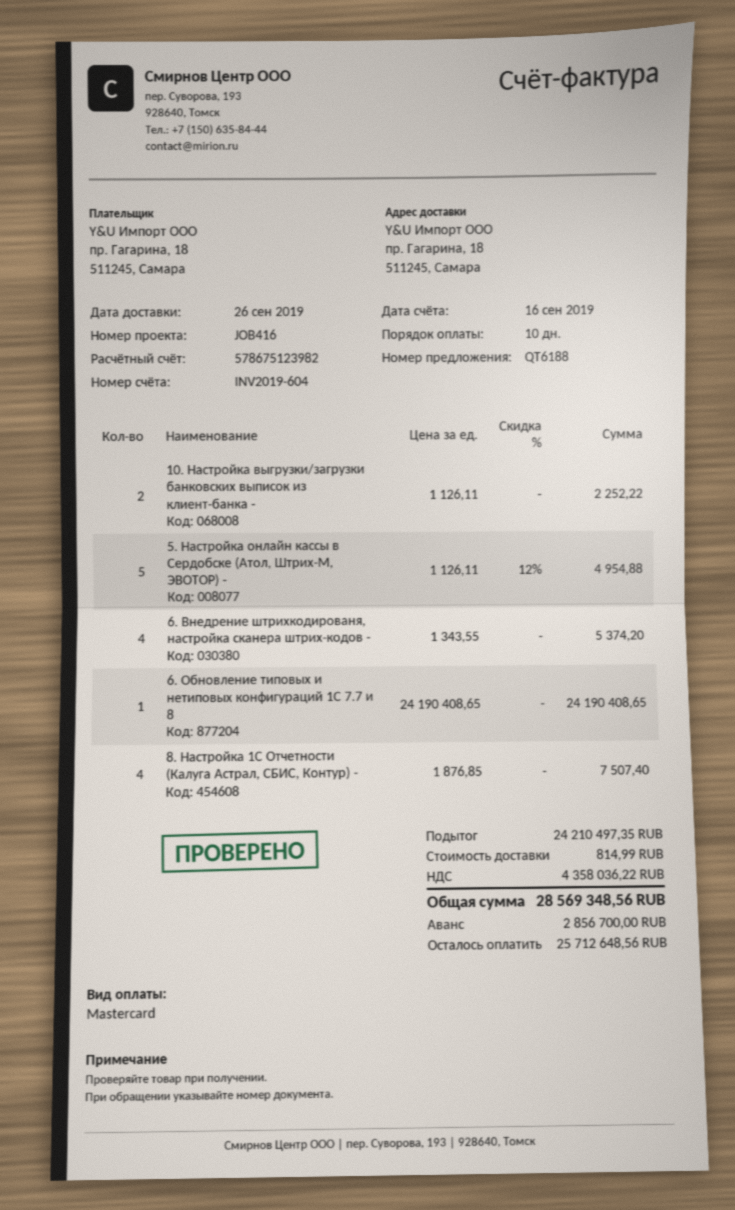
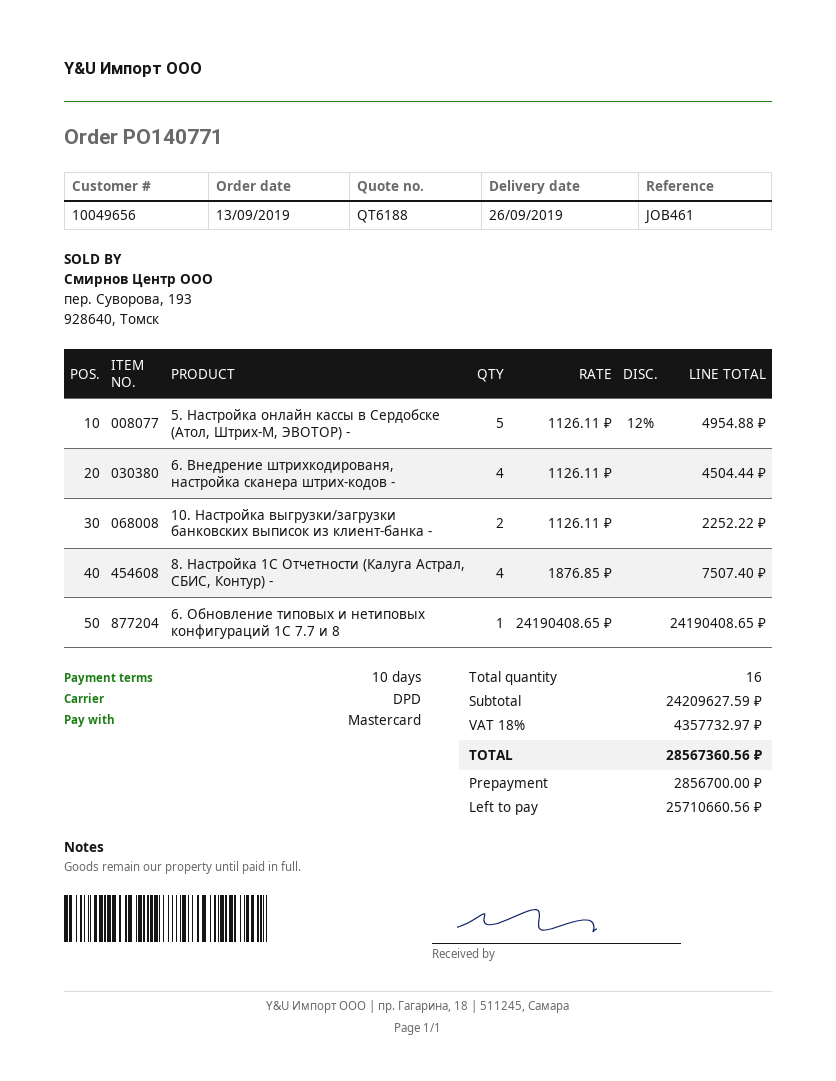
reference: JOB416 -> JOB461
6. Внедрение штрихкодированя, настройка сканера штрих-кодов -: 4 x 1343.55 = 5374.20 -> 4 x 1126.11 = 4504.44
subtotal: 24210497.35 -> 24209627.59
shipping: 814.99 -> none
tax: 4358036.22 -> 4357732.97
total: 28569348.56 -> 28567360.56
balance: 25712648.56 -> 25710660.56

